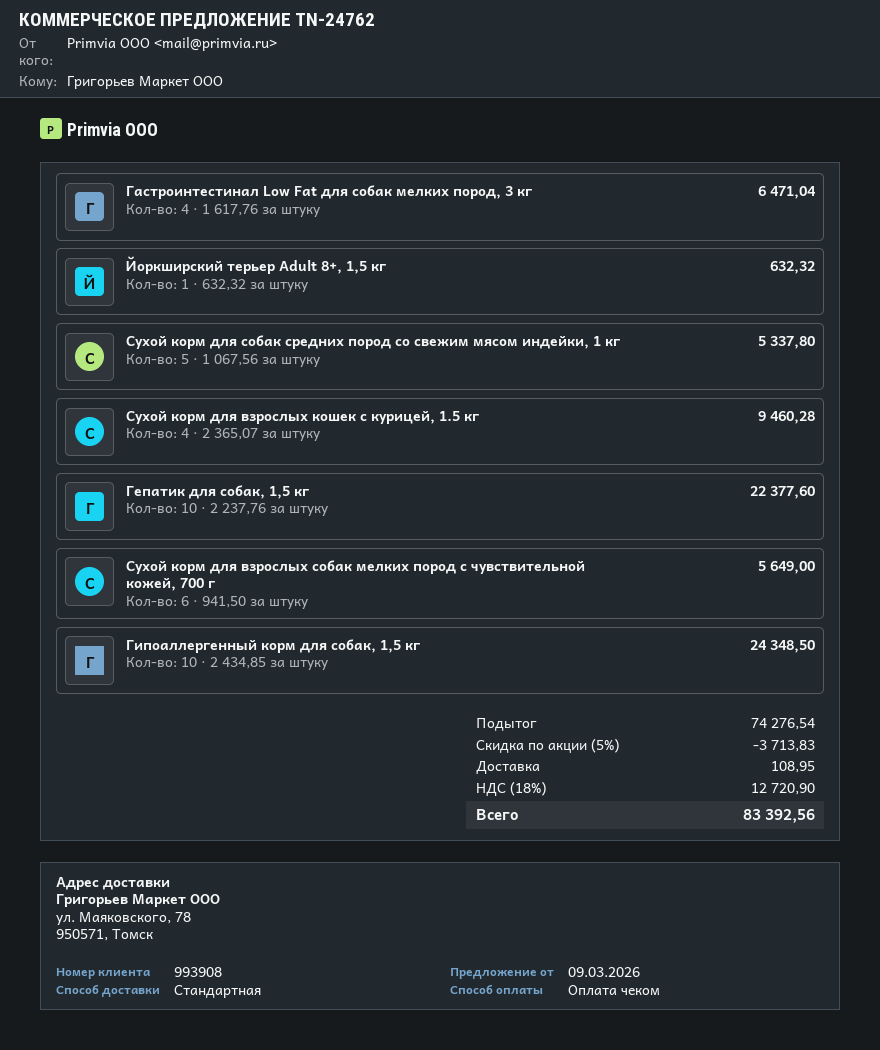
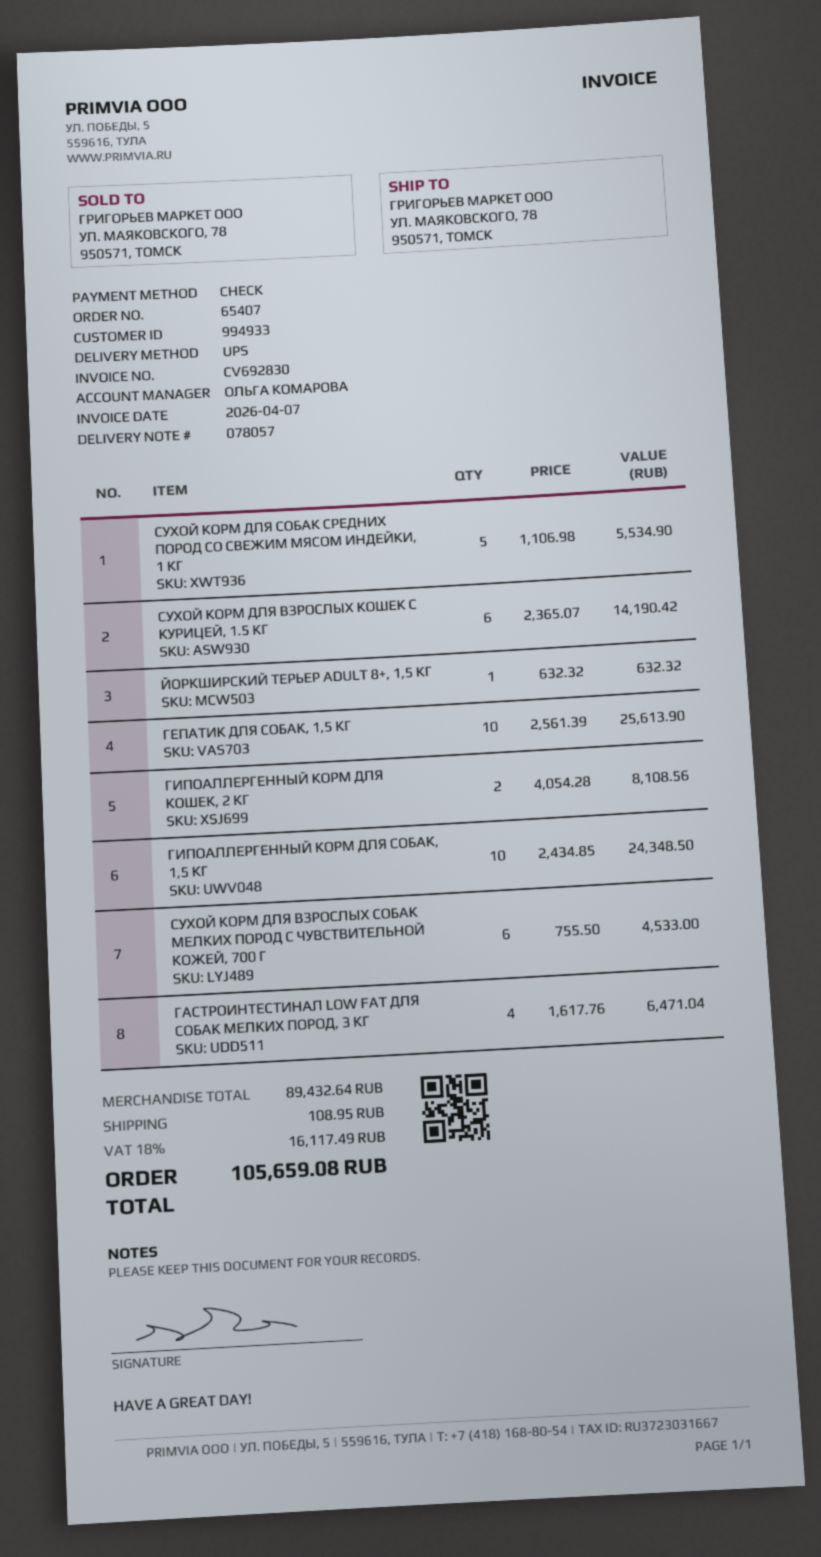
customer number: 993908 -> 994933
shipping method: standard -> UPS
Сухой корм для собак средних пород со свежим мясом индейки, 1 кг: 5 x 1067.56 = 5337.80 -> 5 x 1106.98 = 5534.90
Сухой корм для взрослых кошек с курицей, 1.5 кг: 4 x 2365.07 = 9460.28 -> 6 x 2365.07 = 14190.42
Гепатик для собак, 1,5 кг: 10 x 2237.76 = 22377.60 -> 10 x 2561.39 = 25613.90
Сухой корм для взрослых собак мелких пород с чувствительной кожей, 700 г: 6 x 941.50 = 5649.00 -> 6 x 755.50 = 4533.00
ГИПОАЛЛЕРГЕННЫЙ КОРМ ДЛЯ КОШЕК, 2 КГ: none -> 2 x 4054.28 = 8108.56
subtotal: 74276.54 -> 89432.64
discount: 5% = 3713.83 -> none
tax: 18% = 12720.90 -> 18% = 16117.49
total: 83392.56 -> 105659.08

